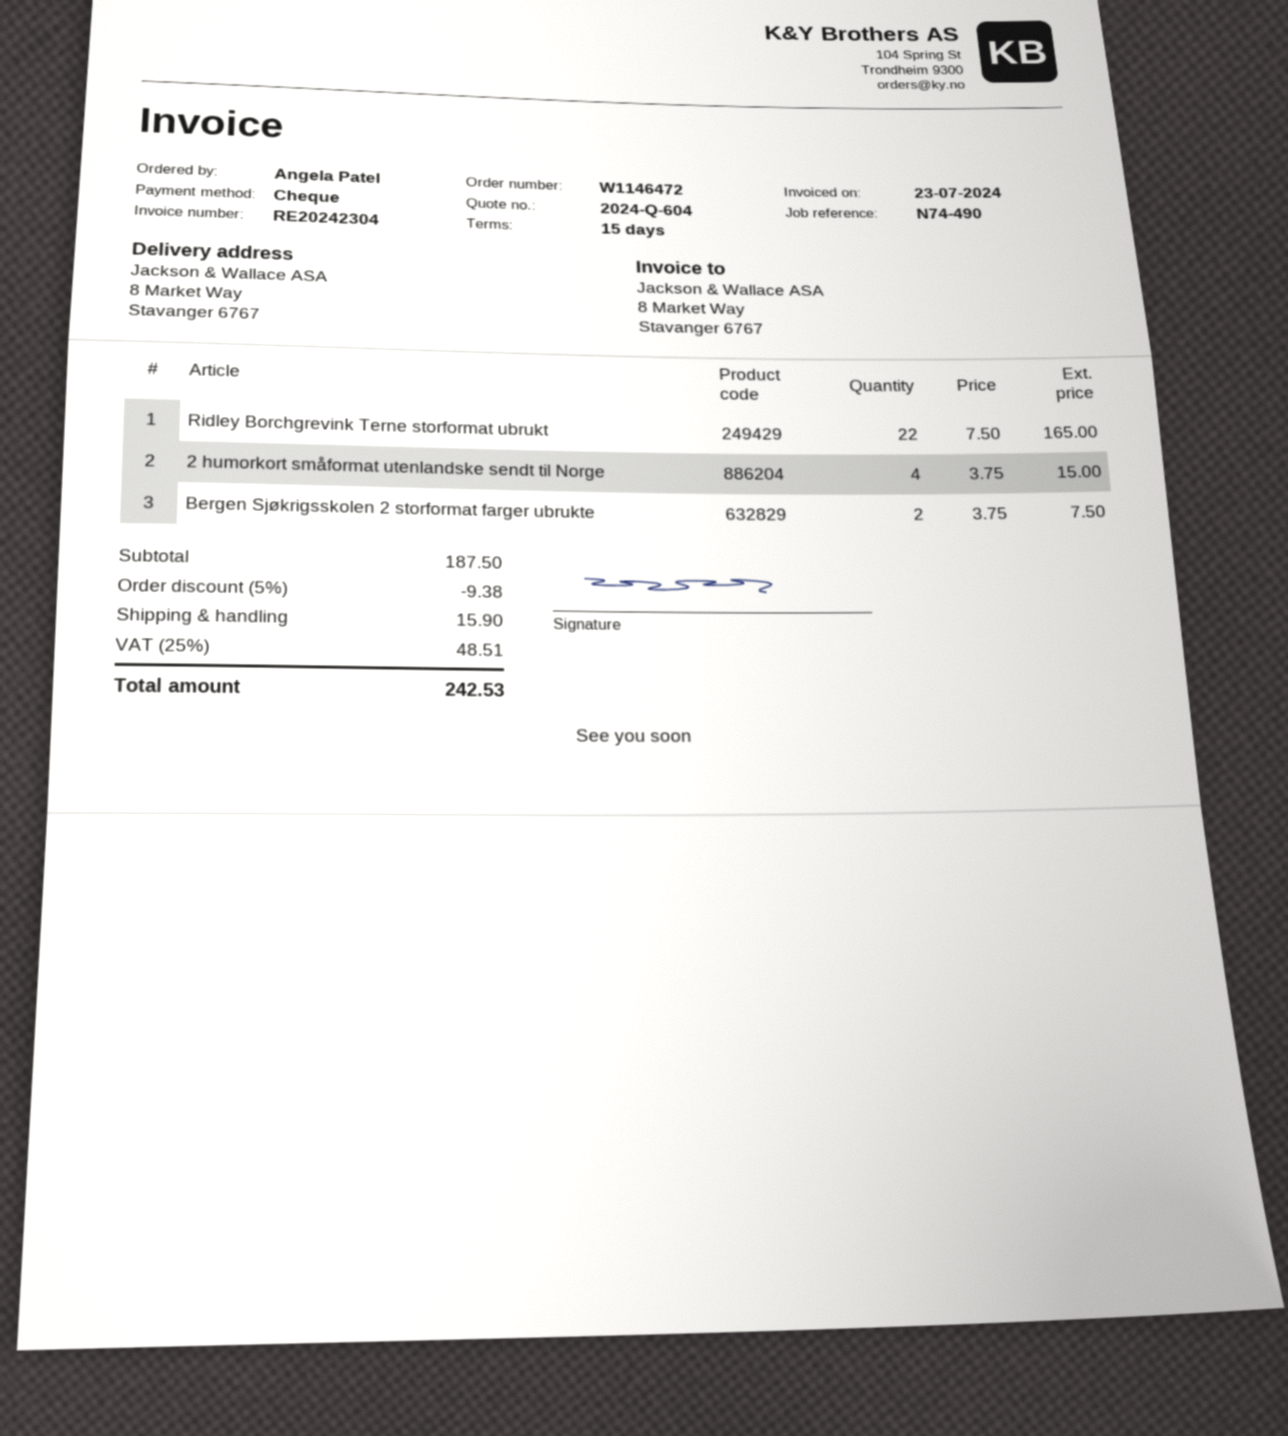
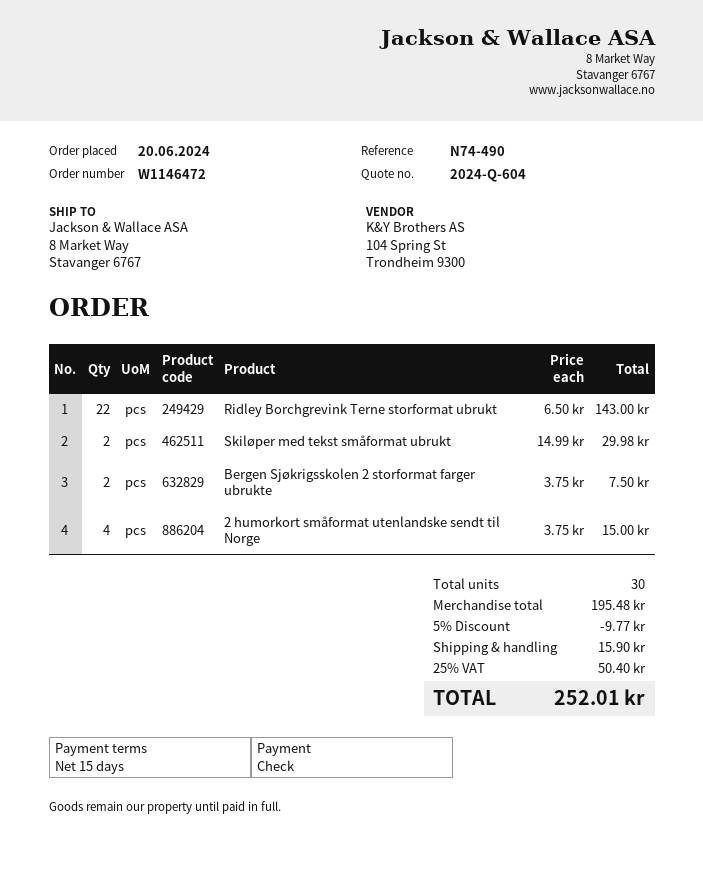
Ridley Borchgrevink Terne storformat ubrukt: 22 x 7.50 = 165.00 -> 22 x 6.50 = 143.00
Skiløper med tekst småformat ubrukt: none -> 2 x 14.99 = 29.98
subtotal: 187.50 -> 195.48
discount: 5% = 9.38 -> 5% = 9.77
tax: 25% = 48.51 -> 25% = 50.40
total: 242.53 -> 252.01

